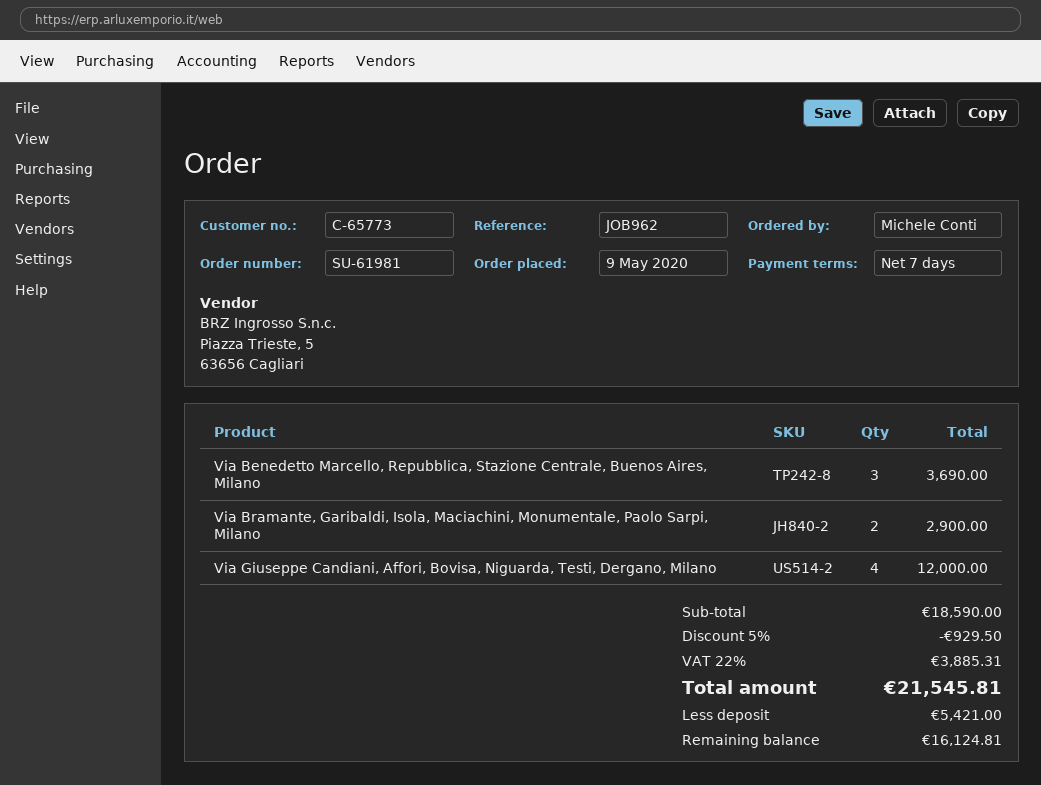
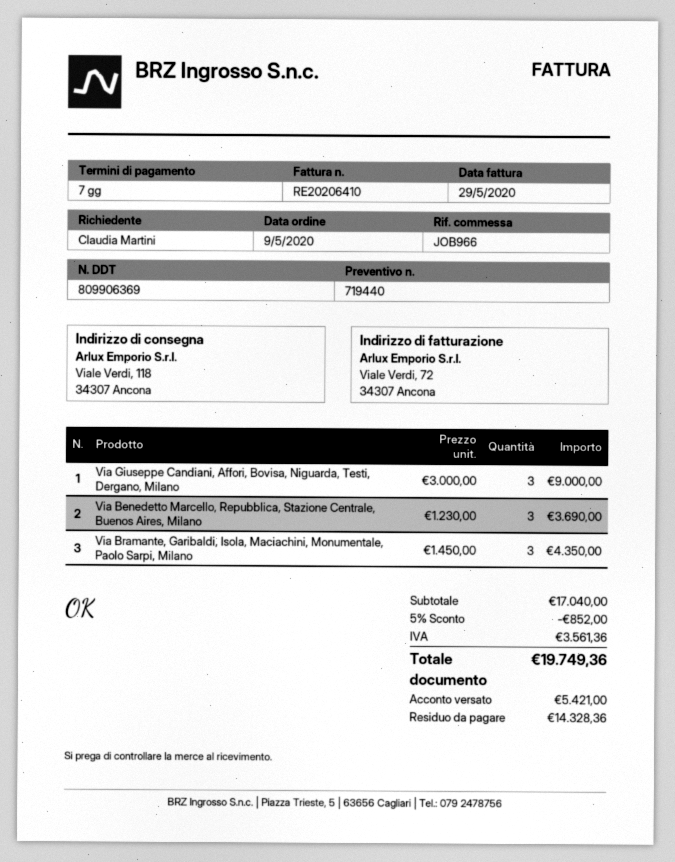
reference: JOB962 -> JOB966
ordered by: Michele Conti -> Claudia Martini
Via Bramante, Garibaldi, Isola, Maciachini, Monumentale, Paolo Sarpi, Milano: 2 for 2900.00 -> 3 for 4350.00
Via Giuseppe Candiani, Affori, Bovisa, Niguarda, Testi, Dergano, Milano: 4 for 12000.00 -> 3 for 9000.00
subtotal: 18590.00 -> 17040.00
discount: 5% = 929.50 -> 5% = 852.00
tax: 3885.31 -> 3561.36
total: 21545.81 -> 19749.36
balance: 16124.81 -> 14328.36

